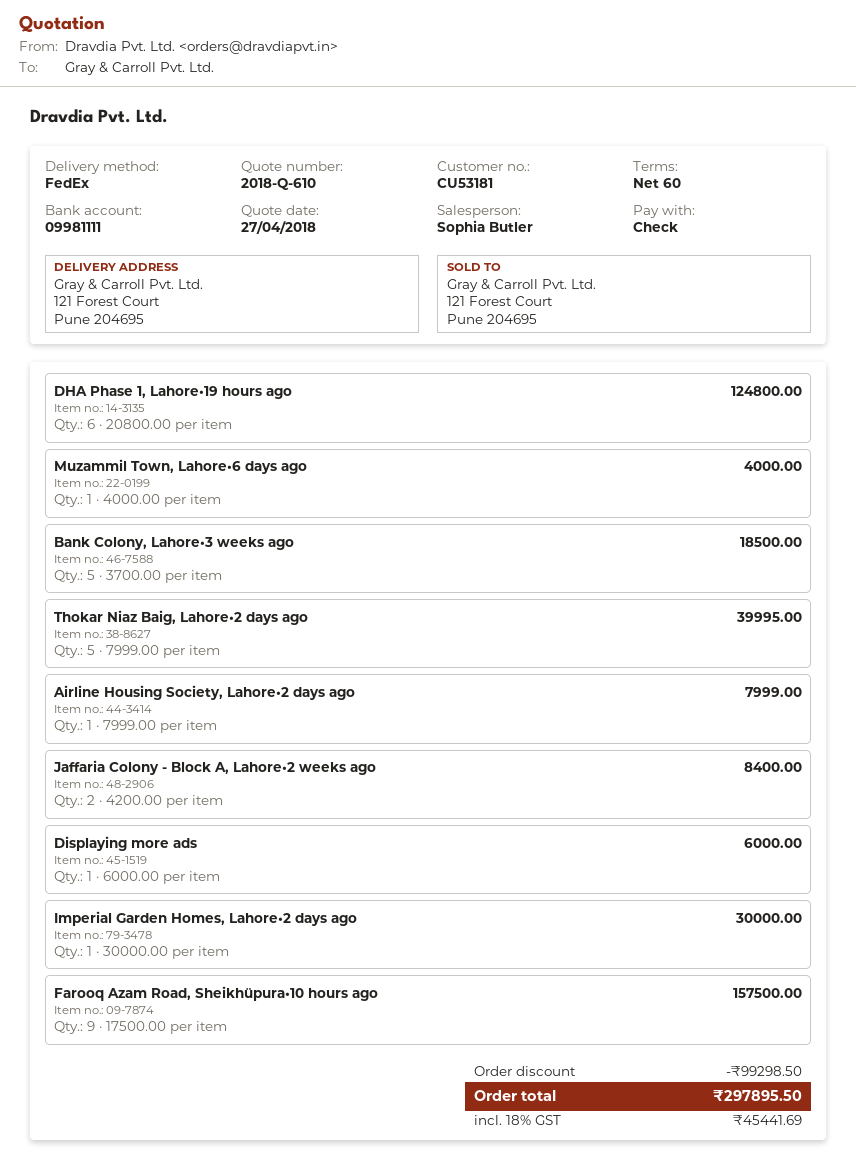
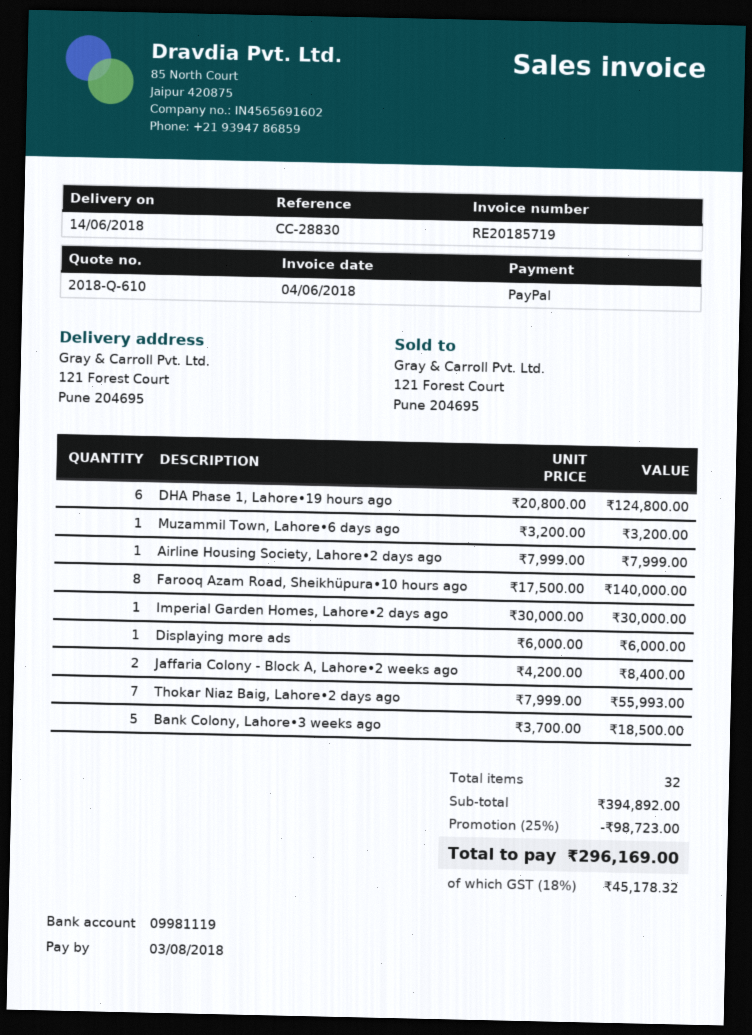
payment method: cheque -> PayPal
bank account: 09981111 -> 09981119
Muzammil Town, Lahore•6 days ago: 1 x 4000.00 = 4000.00 -> 1 x 3200.00 = 3200.00
Thokar Niaz Baig, Lahore•2 days ago: 5 x 7999.00 = 39995.00 -> 7 x 7999.00 = 55993.00
Farooq Azam Road, Sheikhüpura•10 hours ago: 9 x 17500.00 = 157500.00 -> 8 x 17500.00 = 140000.00
discount: 99298.50 -> 98723.00
tax: 18% = 45441.69 -> 18% = 45178.32
total: 297895.50 -> 296169.00

